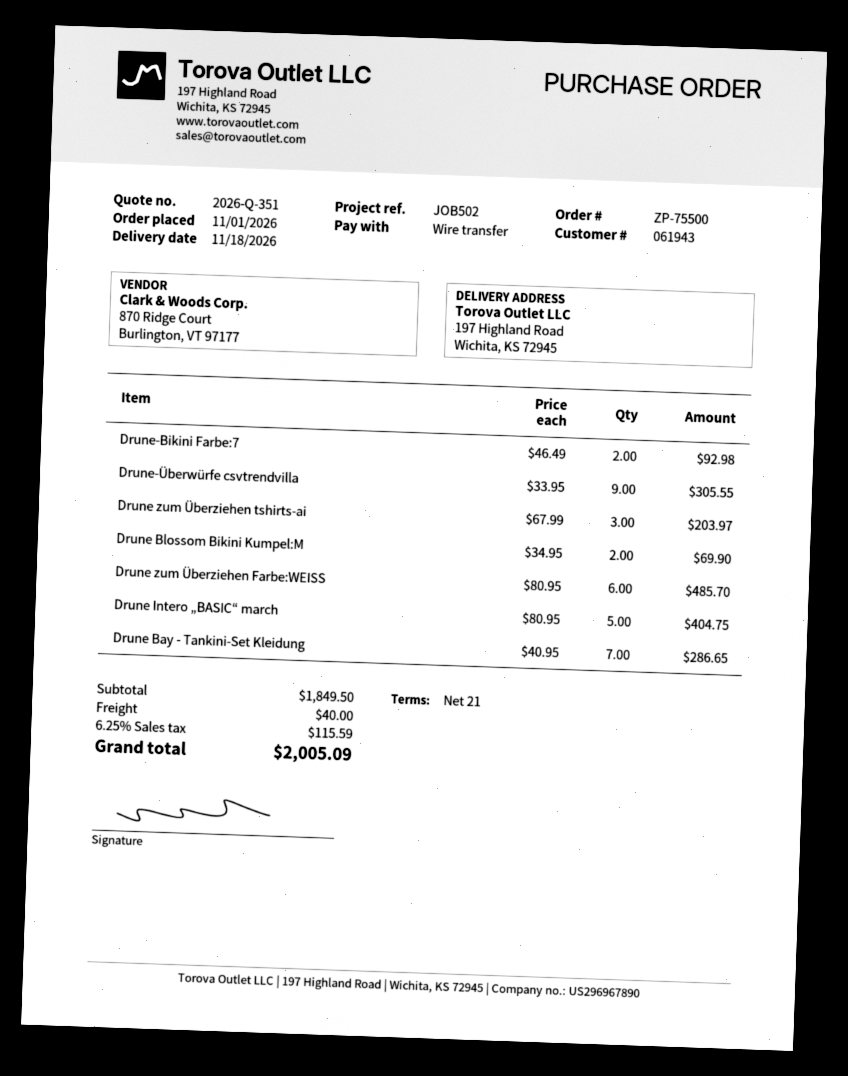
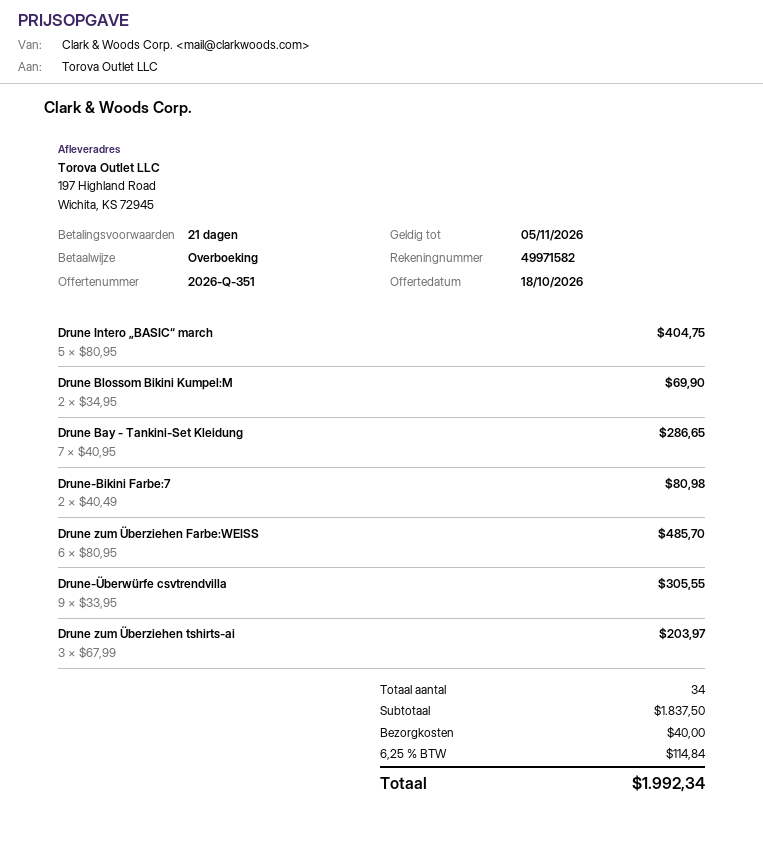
Drune-Bikini Farbe:7: 2 x 46.49 = 92.98 -> 2 x 40.49 = 80.98
subtotal: 1849.50 -> 1837.50
tax: 6.25% = 115.59 -> 6.25% = 114.84
total: 2005.09 -> 1992.34

